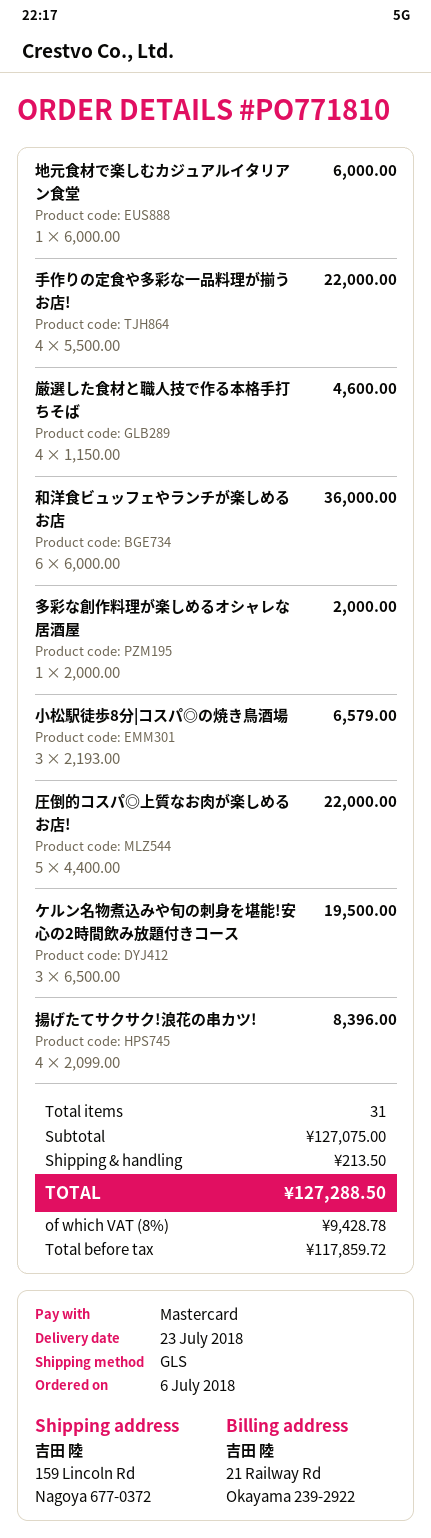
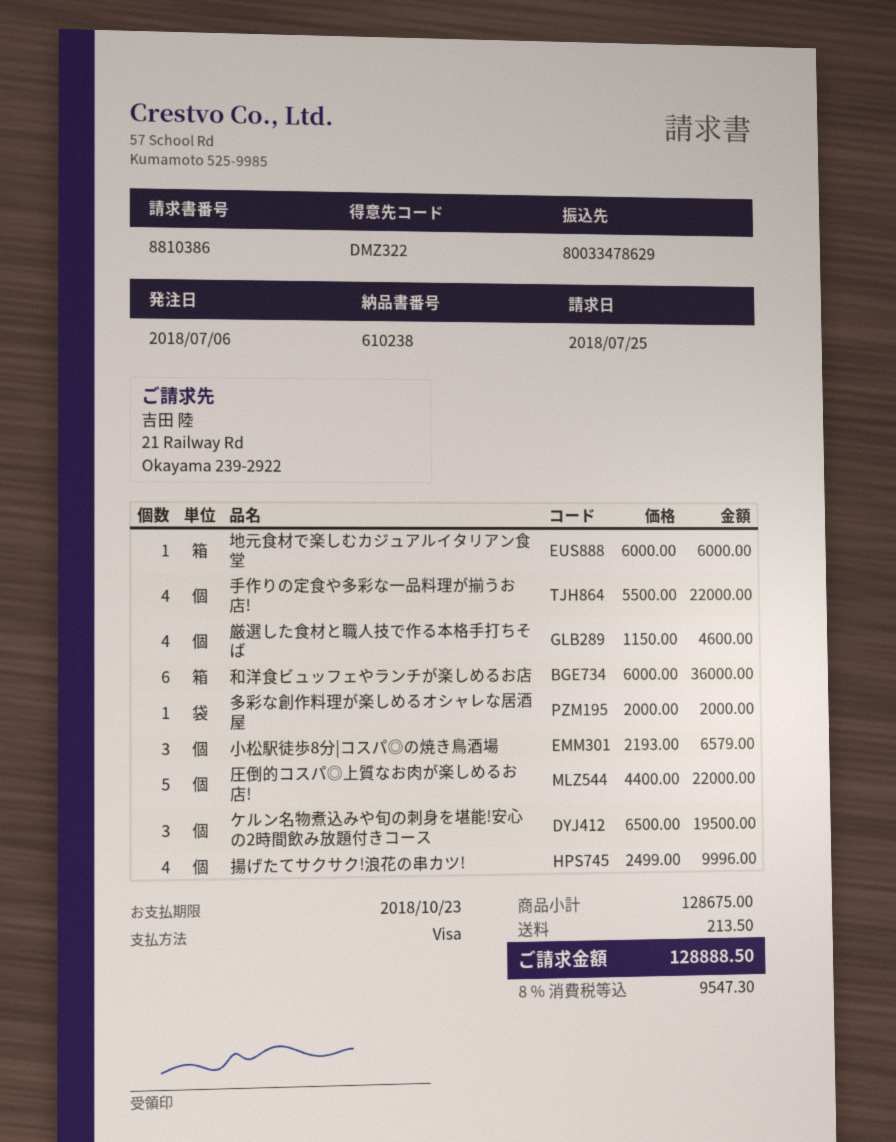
payment method: Mastercard -> Visa
揚げたてサクサク!浪花の串カツ!: 4 x 2099.00 = 8396.00 -> 4 x 2499.00 = 9996.00
subtotal: 127075.00 -> 128675.00
tax: 8% = 9428.78 -> 8% = 9547.30
total: 127288.50 -> 128888.50

